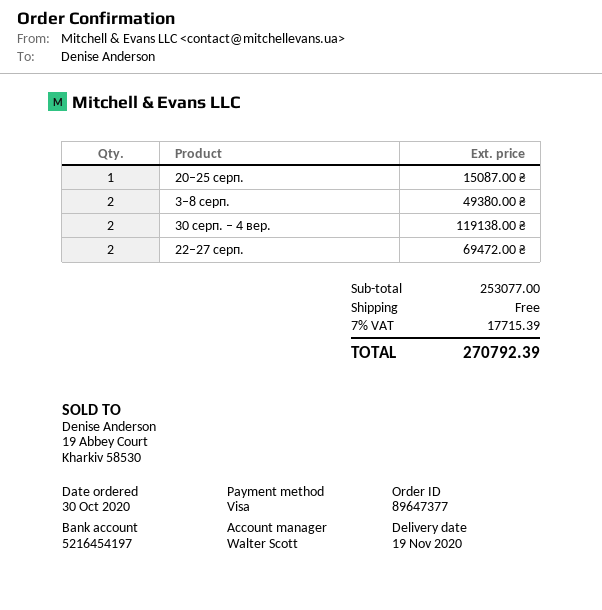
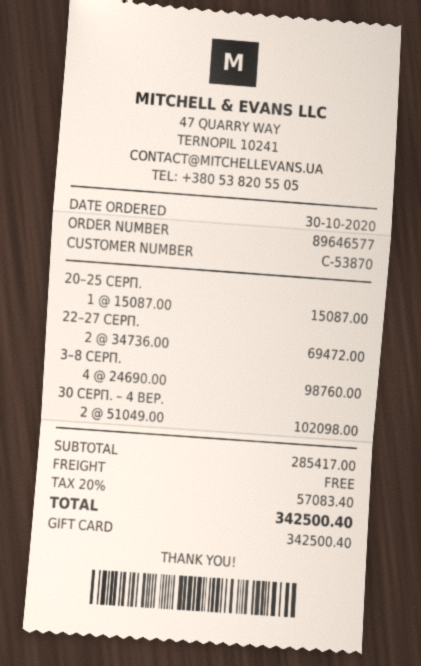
order number: 89647377 -> 89646577
payment method: Visa -> gift card
3–8 серп.: 2 for 49380.00 -> 4 for 98760.00
30 серп. – 4 вер.: 2 for 119138.00 -> 2 for 102098.00
subtotal: 253077.00 -> 285417.00
tax: 7% = 17715.39 -> 20% = 57083.40
total: 270792.39 -> 342500.40

